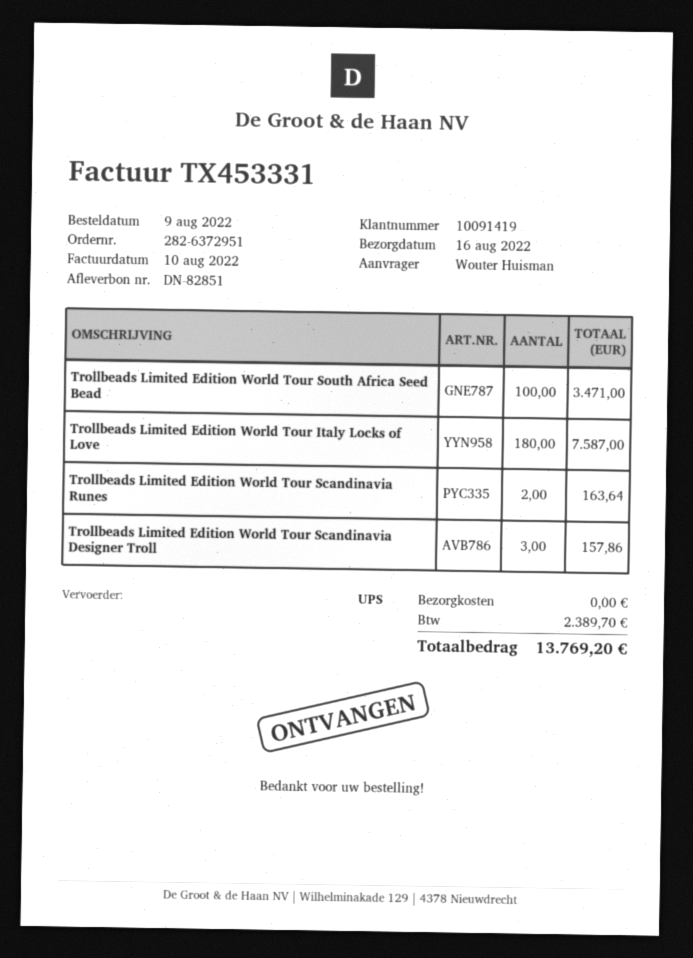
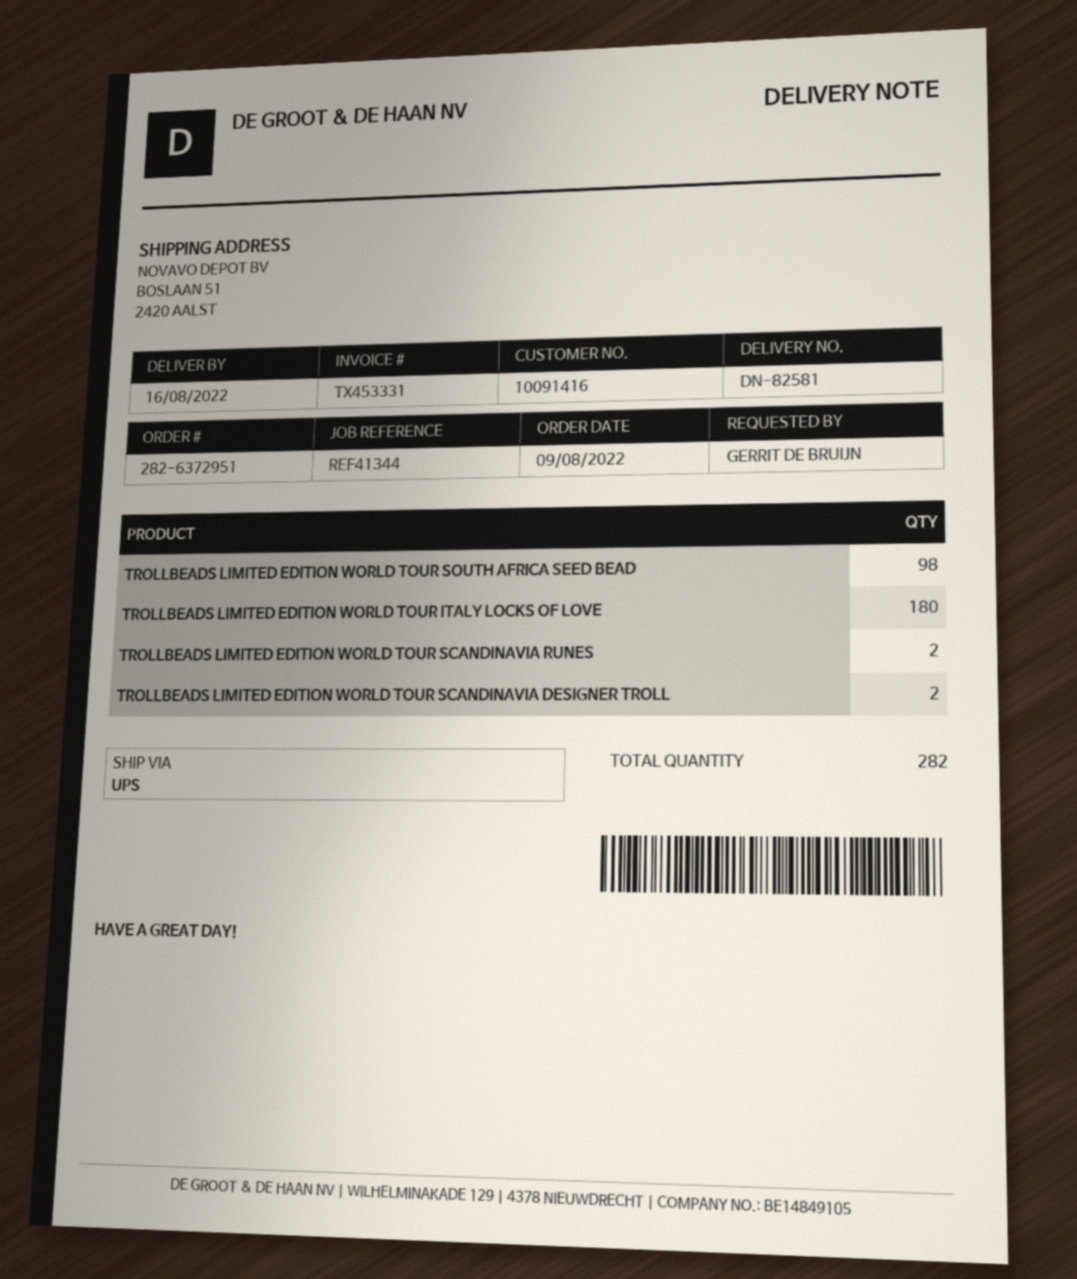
delivery note number: DN-82851 -> DN-82581
customer number: 10091419 -> 10091416
ordered by: Wouter Huisman -> GERRIT DE BRUIJN
Trollbeads Limited Edition World Tour South Africa Seed Bead: 100 -> 98
Trollbeads Limited Edition World Tour Scandinavia Designer Troll: 3 -> 2

